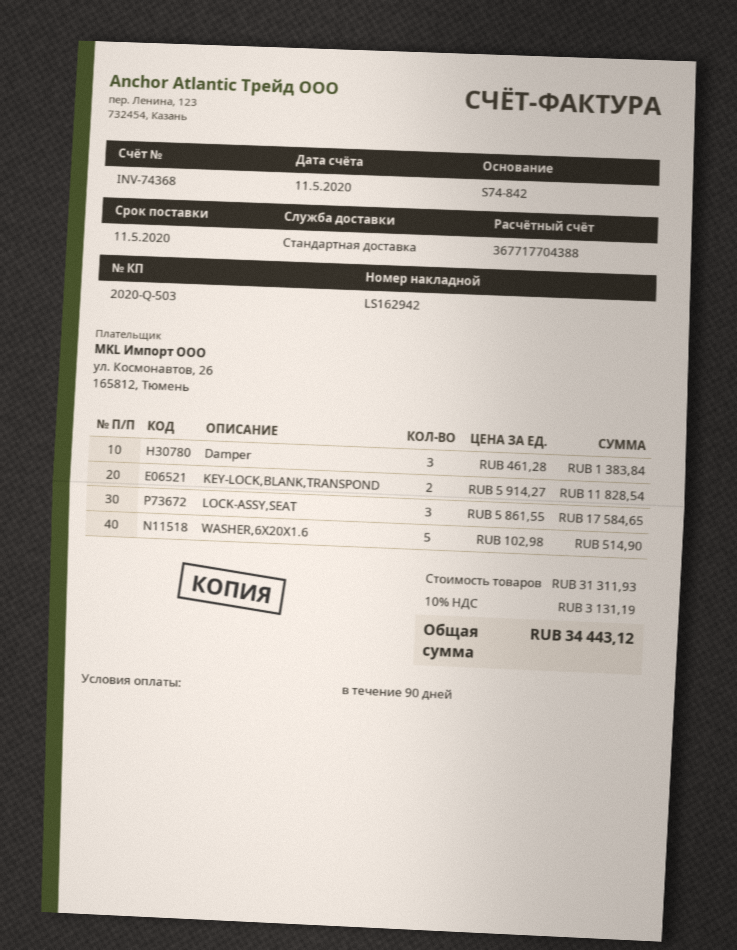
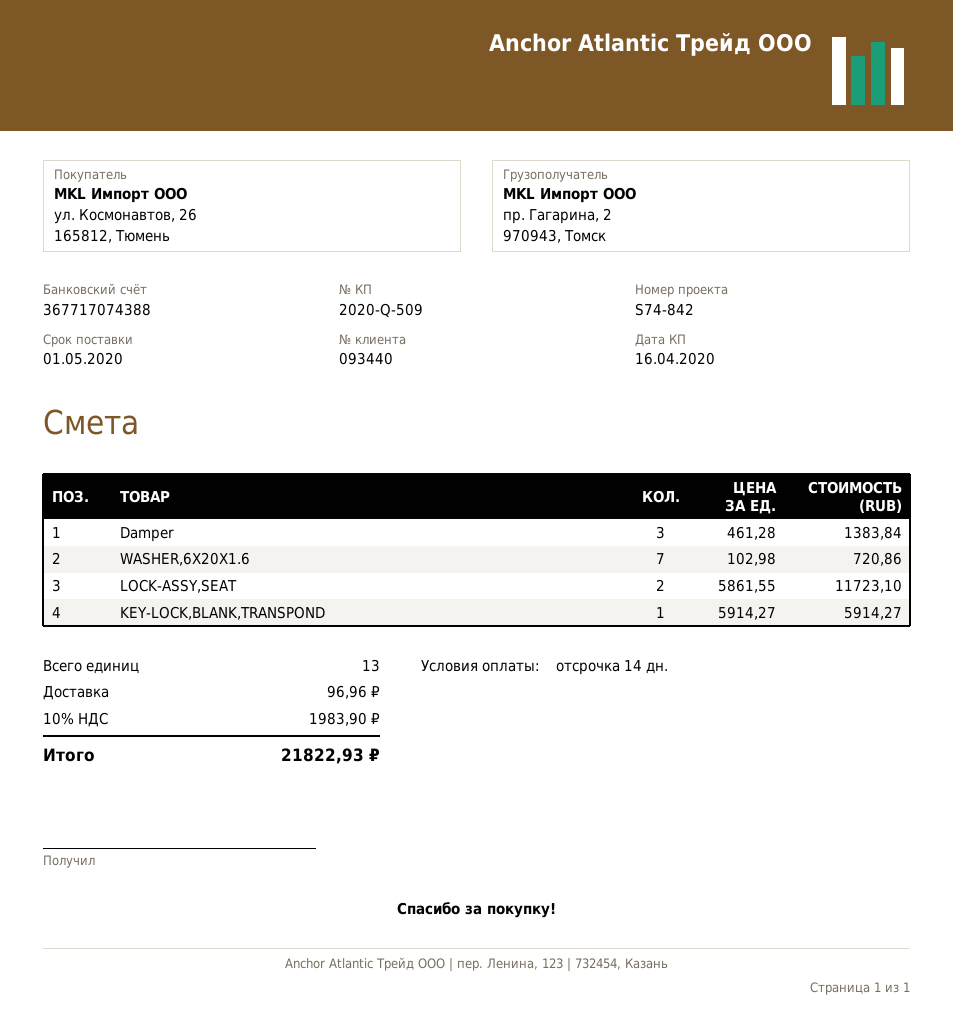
quote number: 2020-Q-503 -> 2020-Q-509
delivery date: 2020-05-11 -> 2020-05-01
payment terms: 90 days -> 14 days
bank account: 367717704388 -> 367717074388
KEY-LOCK,BLANK,TRANSPOND: 2 x 5914.27 = 11828.54 -> 1 x 5914.27 = 5914.27
LOCK-ASSY,SEAT: 3 x 5861.55 = 17584.65 -> 2 x 5861.55 = 11723.10
WASHER,6X20X1.6: 5 x 102.98 = 514.90 -> 7 x 102.98 = 720.86
shipping: none -> 96.96
tax: 10% = 3131.19 -> 10% = 1983.90
total: 34443.12 -> 21822.93

